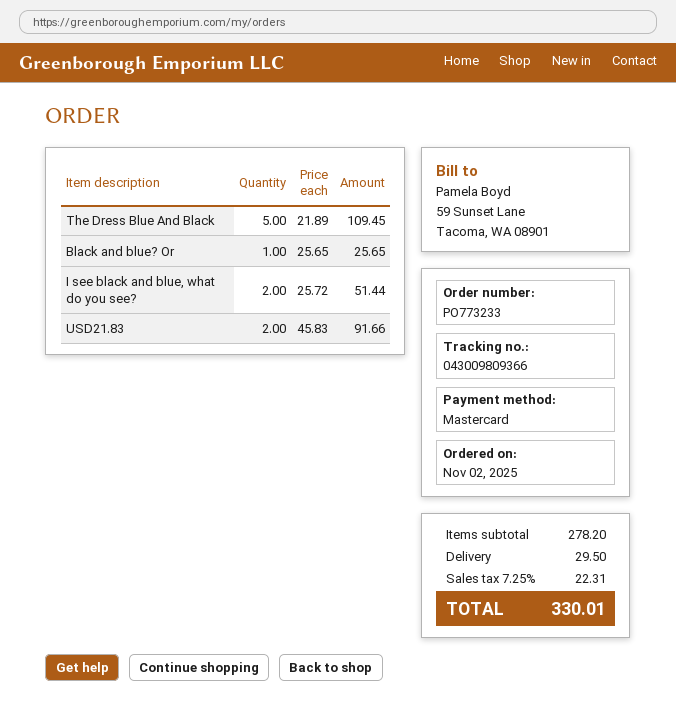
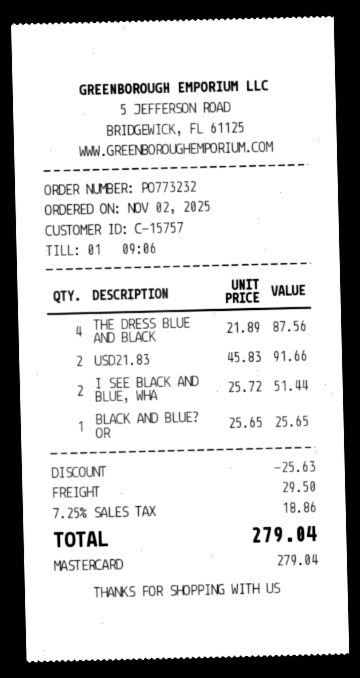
order number: PO773233 -> PO773232
The Dress Blue And Black: 5 x 21.89 = 109.45 -> 4 x 21.89 = 87.56
discount: none -> 25.63
tax: 7.25% = 22.31 -> 7.25% = 18.86
total: 330.01 -> 279.04

